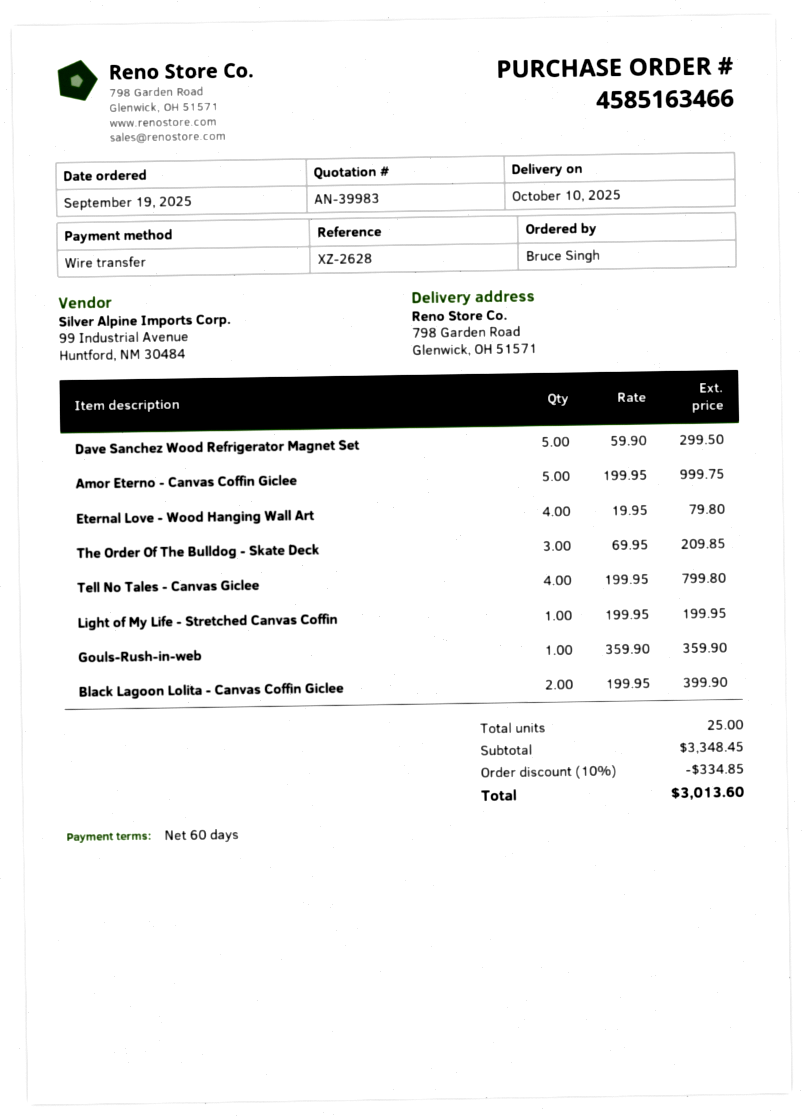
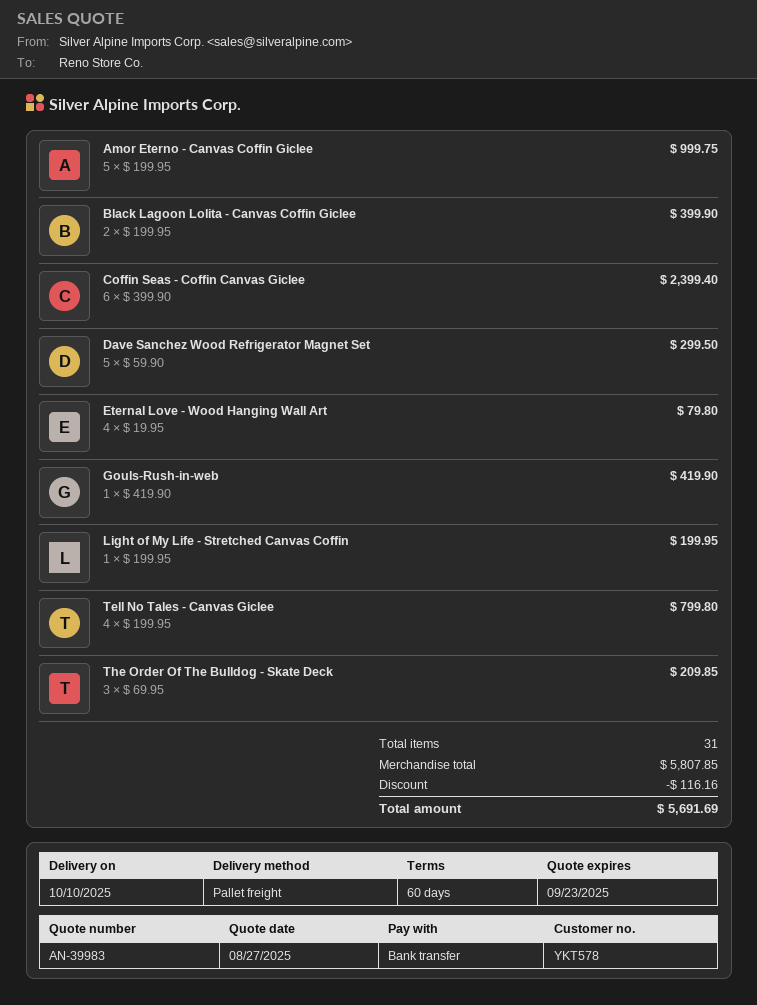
Gouls-Rush-in-web: 1 x 359.90 = 359.90 -> 1 x 419.90 = 419.90
Coffin Seas - Coffin Canvas Giclee: none -> 6 x 399.90 = 2399.40
total quantity: 25 -> 31
subtotal: 3348.45 -> 5807.85
discount: 334.85 -> 116.16
total: 3013.60 -> 5691.69

